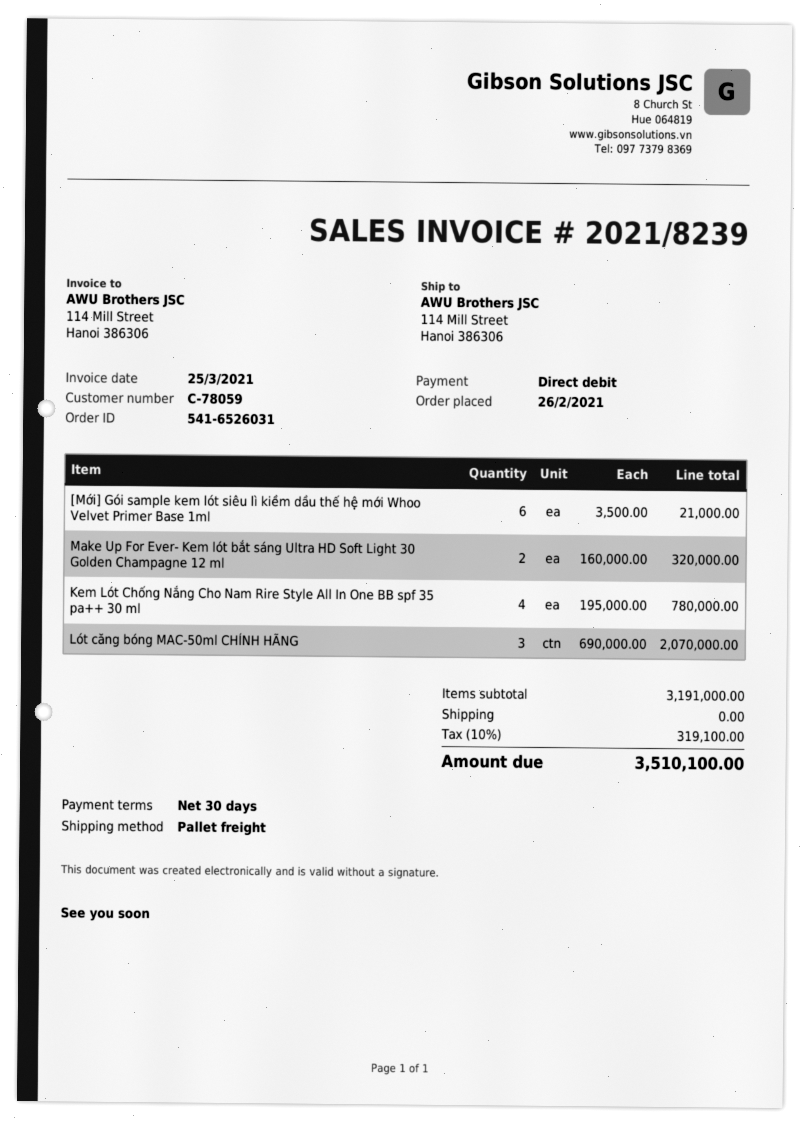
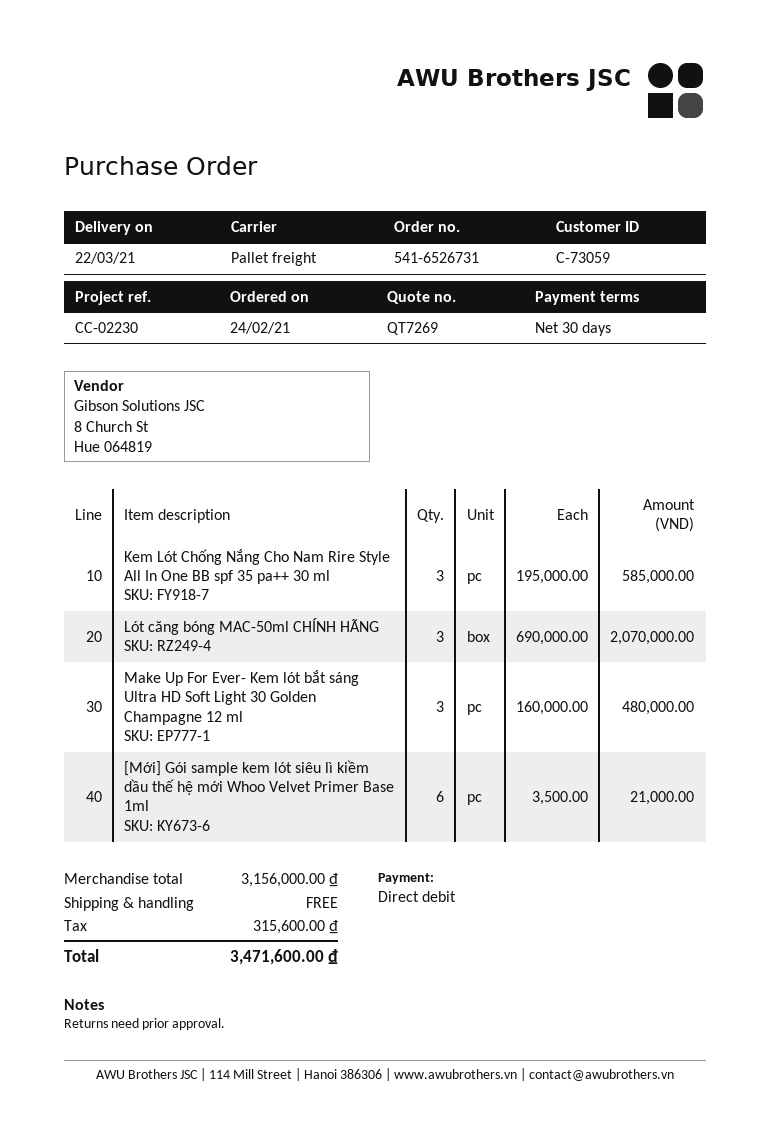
order number: 541-6526031 -> 541-6526731
order date: 2021-02-26 -> 2021-02-24
customer number: C-78059 -> C-73059
Make Up For Ever- Kem lót bắt sáng Ultra HD Soft Light 30 Golden Champagne 12 ml: 2 x 160000.00 = 320000.00 -> 3 x 160000.00 = 480000.00
Kem Lót Chống Nắng Cho Nam Rire Style All In One BB spf 35 pa++ 30 ml: 4 x 195000.00 = 780000.00 -> 3 x 195000.00 = 585000.00
subtotal: 3191000.00 -> 3156000.00
tax: 319100.00 -> 315600.00
total: 3510100.00 -> 3471600.00

